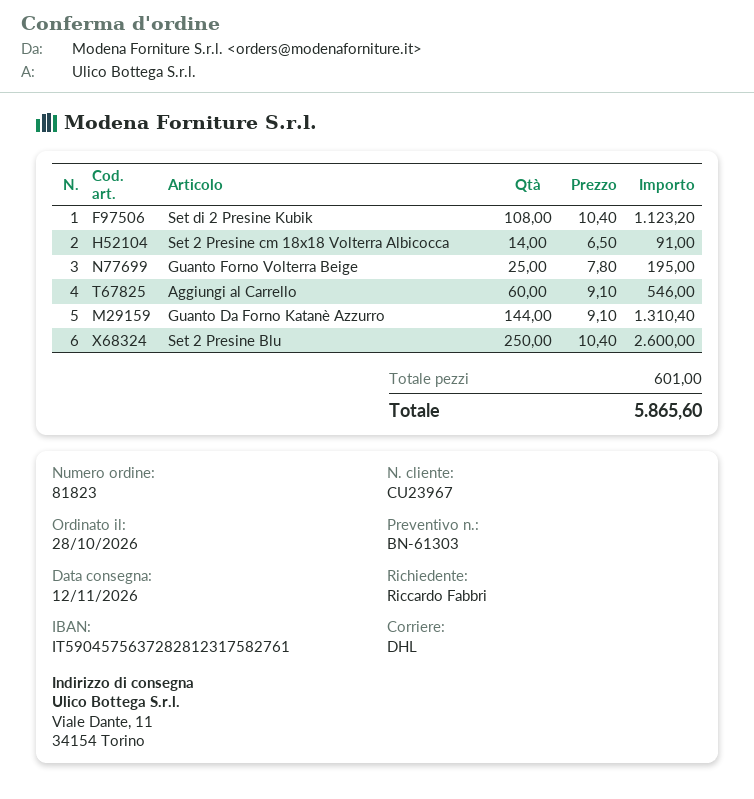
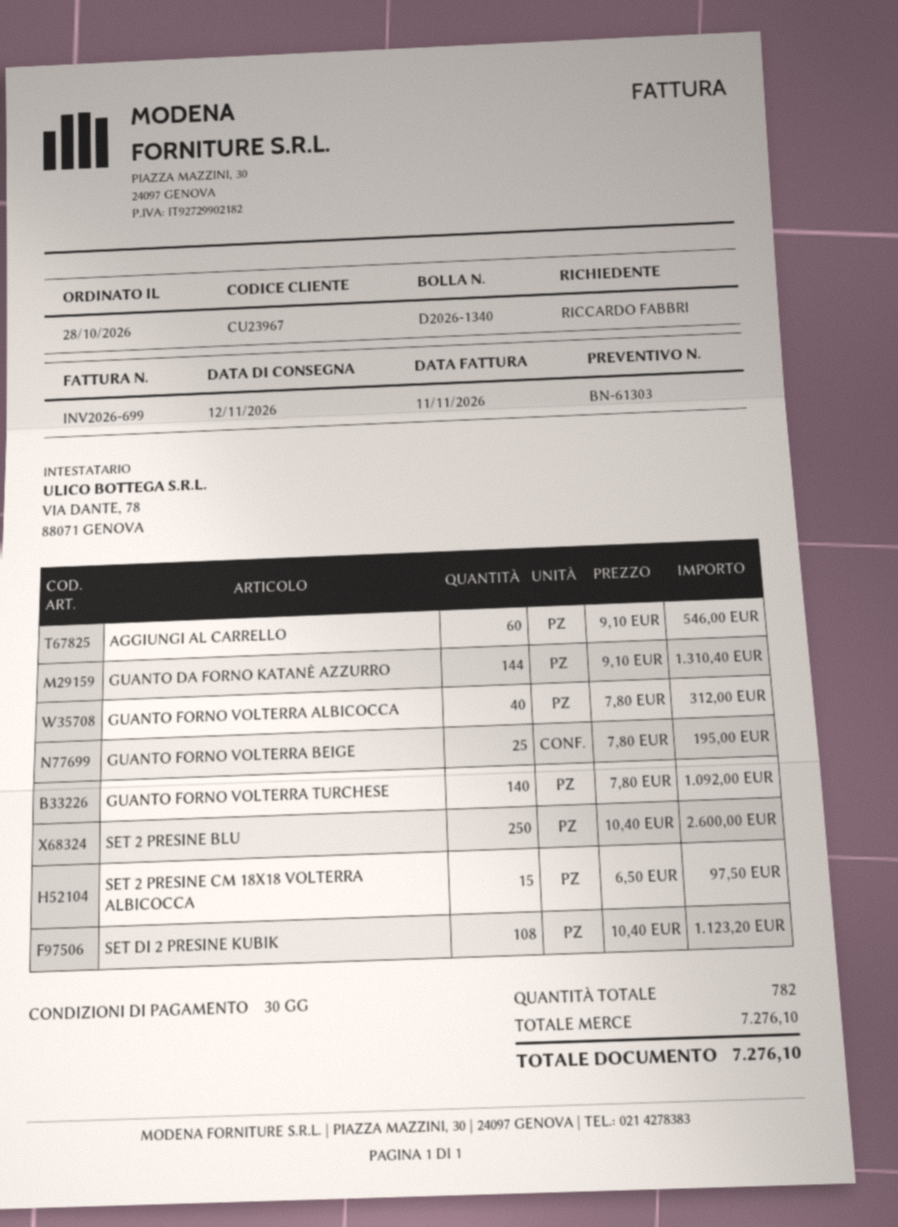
Set 2 Presine cm 18x18 Volterra Albicocca: 14 x 6.50 = 91.00 -> 15 x 6.50 = 97.50
GUANTO FORNO VOLTERRA ALBICOCCA: none -> 40 x 7.80 = 312.00
GUANTO FORNO VOLTERRA TURCHESE: none -> 140 x 7.80 = 1092.00
total quantity: 601 -> 782
total: 5865.60 -> 7276.10

